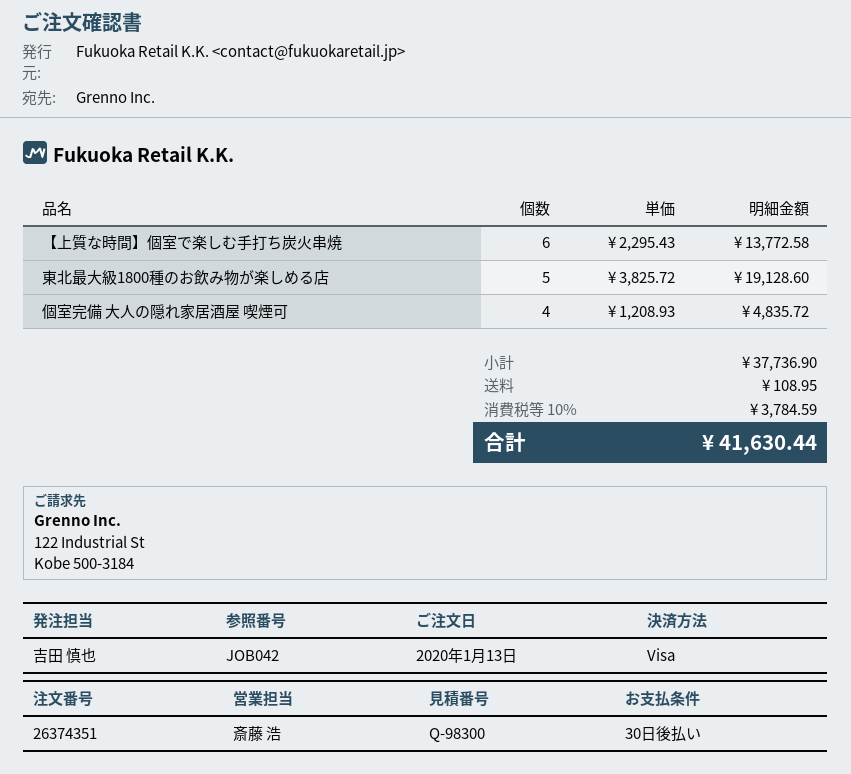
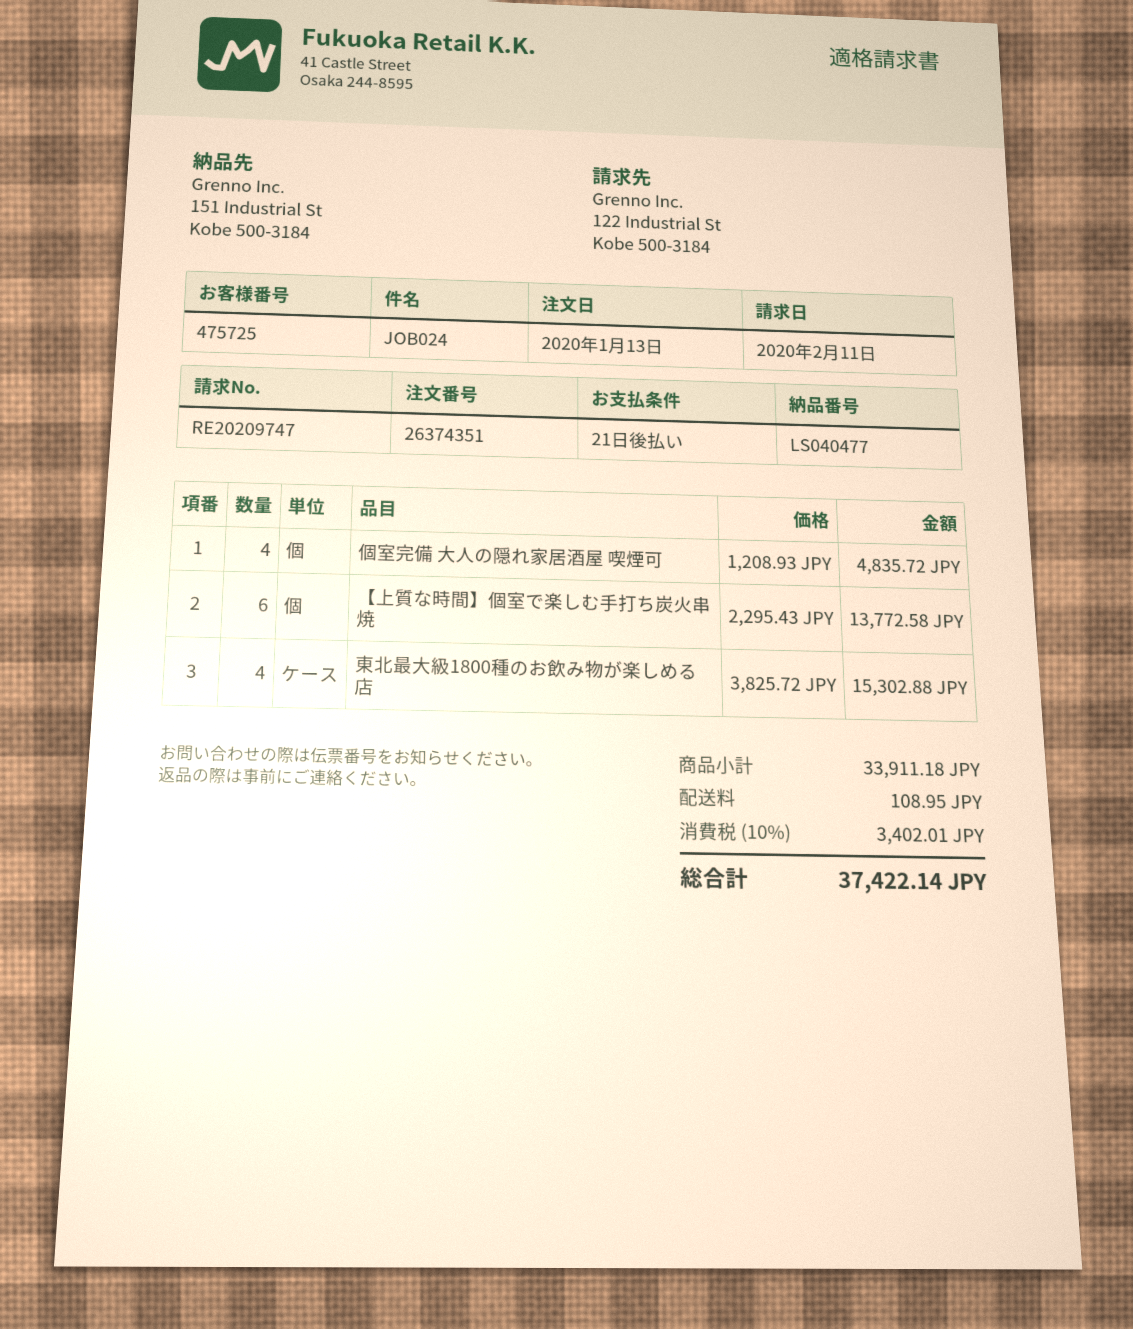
payment terms: 30 days -> 21 days
reference: JOB042 -> JOB024
東北最大級1800種のお飲み物が楽しめる店: 5 x 3825.72 = 19128.60 -> 4 x 3825.72 = 15302.88
subtotal: 37736.90 -> 33911.18
tax: 10% = 3784.59 -> 10% = 3402.01
total: 41630.44 -> 37422.14

